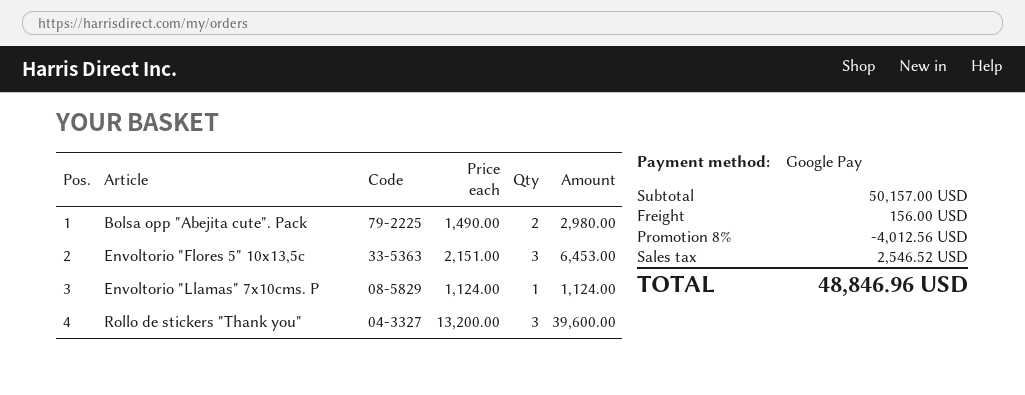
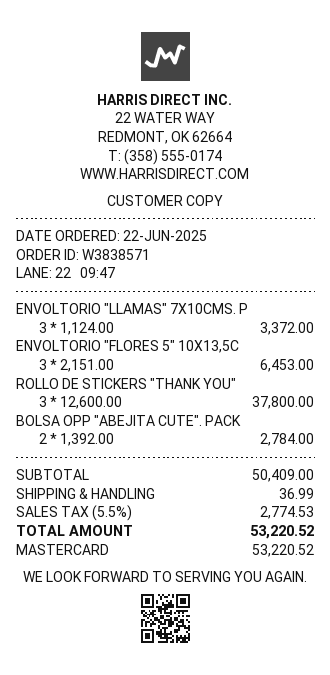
payment method: Google Pay -> Mastercard
Bolsa opp "Abejita cute". Pack: 2 x 1490.00 = 2980.00 -> 2 x 1392.00 = 2784.00
Envoltorio "Llamas" 7x10cms. P: 1 x 1124.00 = 1124.00 -> 3 x 1124.00 = 3372.00
Rollo de stickers "Thank you": 3 x 13200.00 = 39600.00 -> 3 x 12600.00 = 37800.00
subtotal: 50157.00 -> 50409.00
discount: 8% = 4012.56 -> none
shipping: 156.00 -> 36.99
tax: 2546.52 -> 2774.53
total: 48846.96 -> 53220.52

